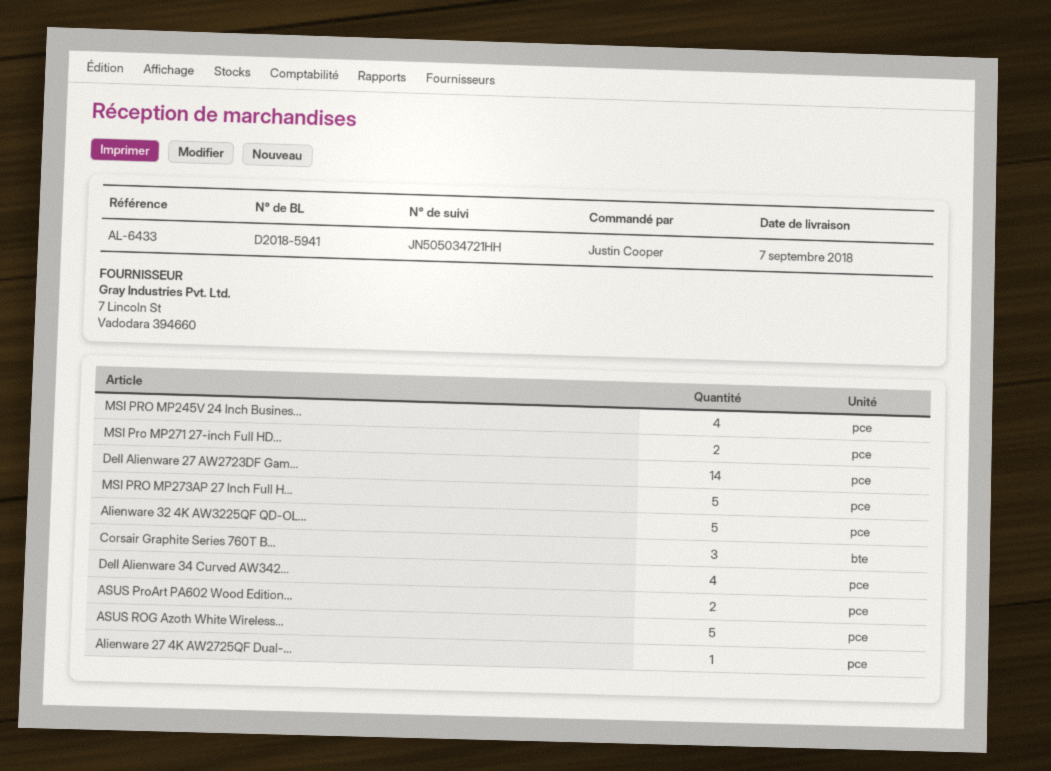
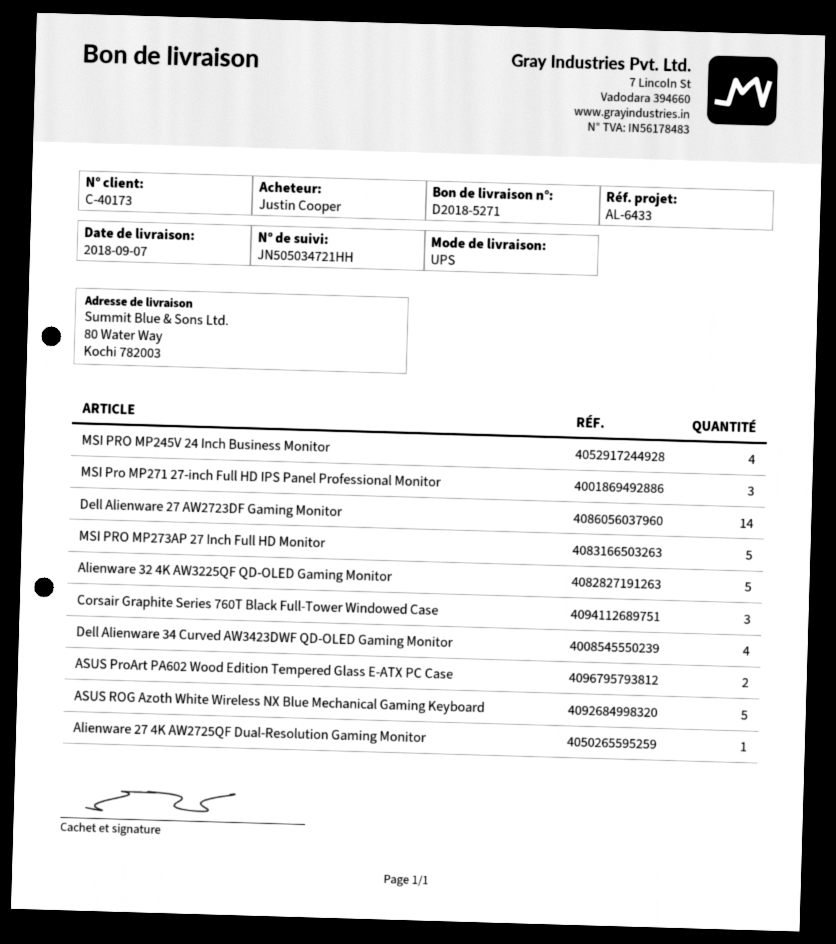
delivery note number: D2018-5941 -> D2018-5271
MSI Pro MP271 27-inch Full HD...: 2 -> 3

